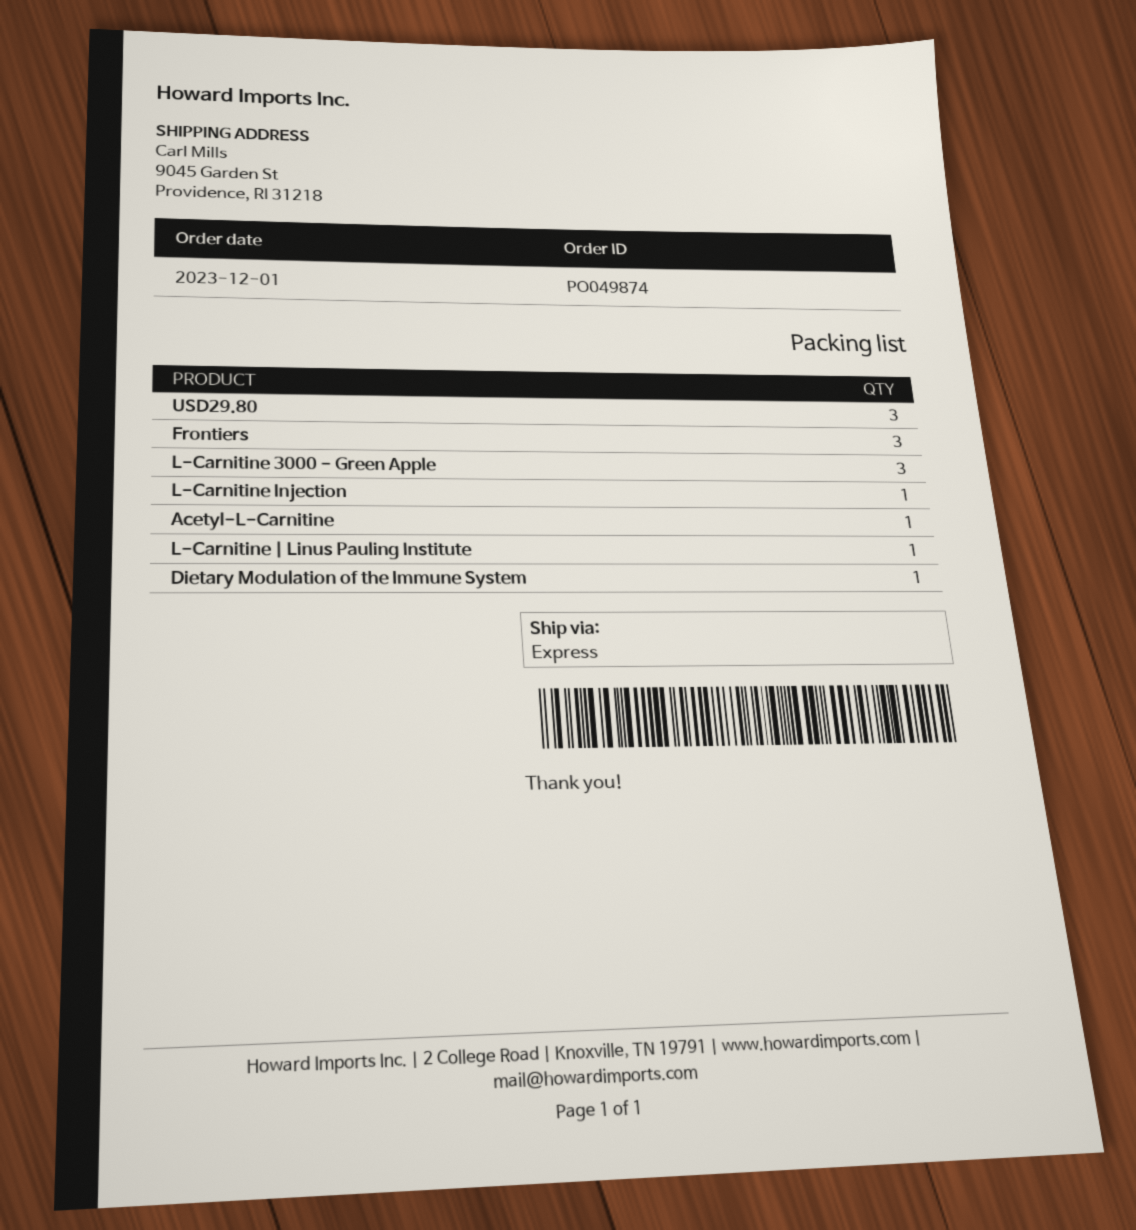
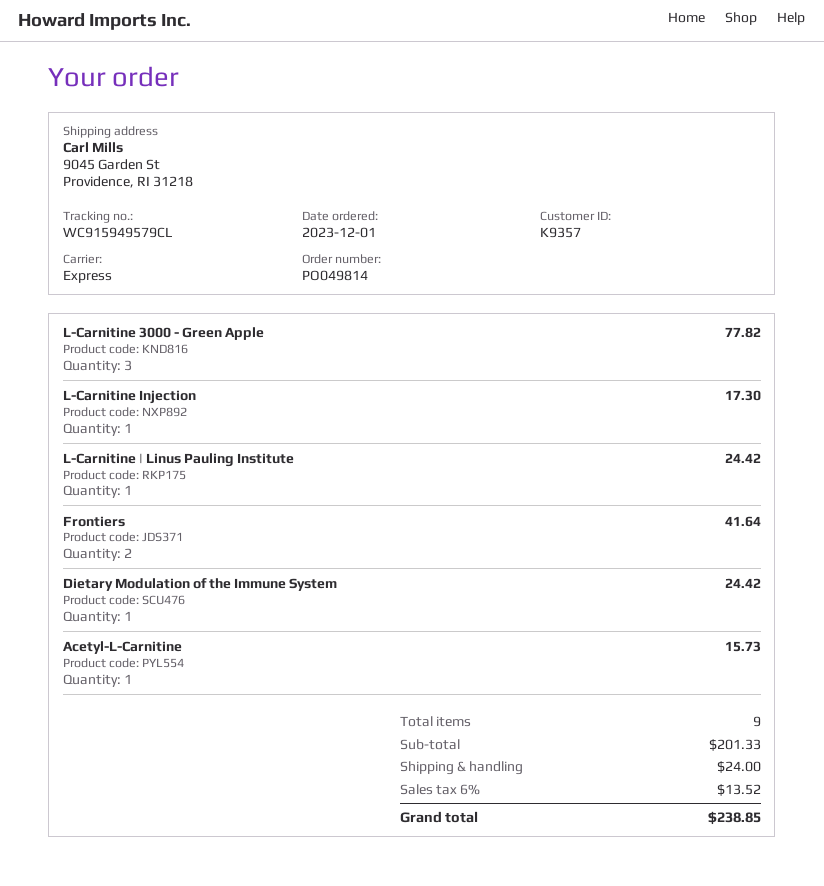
order number: PO049874 -> PO049814
USD29.80: 3 -> none
Frontiers: 3 -> 2

